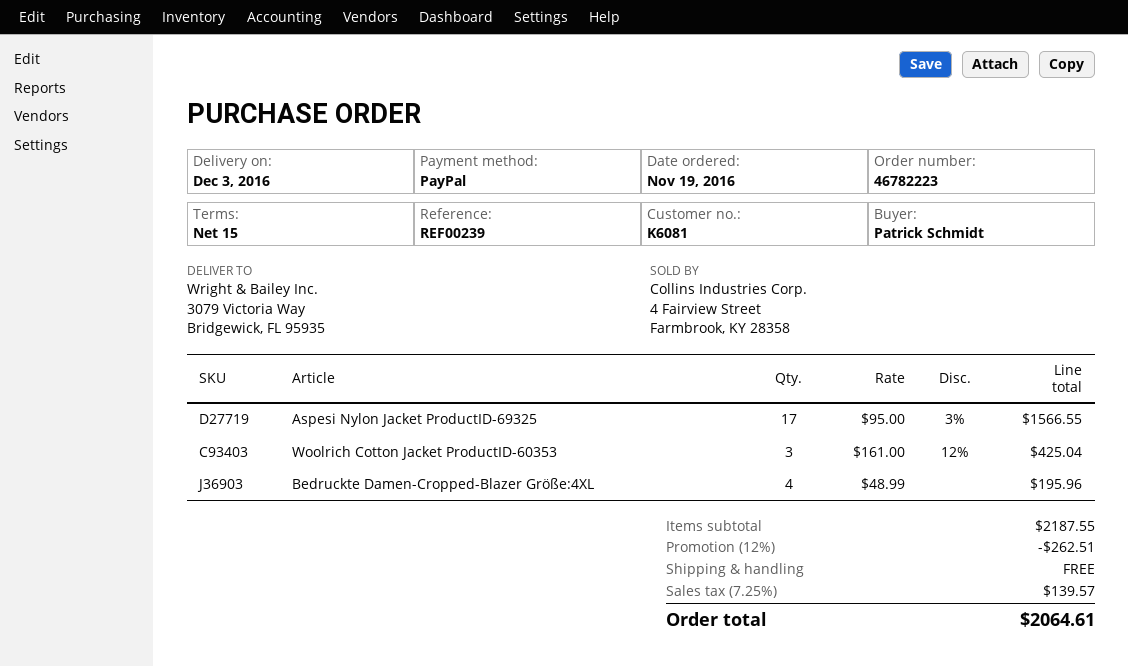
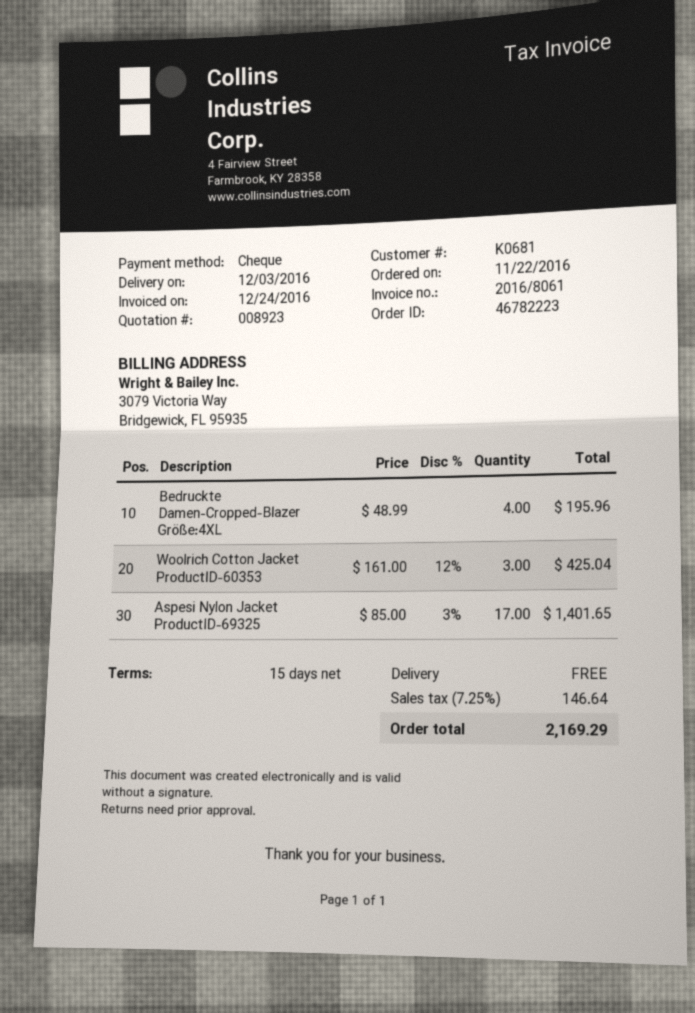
order date: 2016-11-19 -> 2016-11-22
customer number: K6081 -> K0681
payment method: PayPal -> cheque
Aspesi Nylon Jacket ProductID-69325: 17 x 95.00 - 3% = 1566.55 -> 17 x 85.00 - 3% = 1401.65
discount: 12% = 262.51 -> none
tax: 7.25% = 139.57 -> 7.25% = 146.64
total: 2064.61 -> 2169.29

